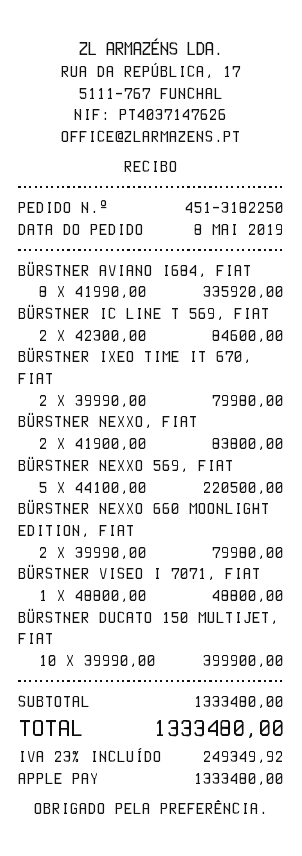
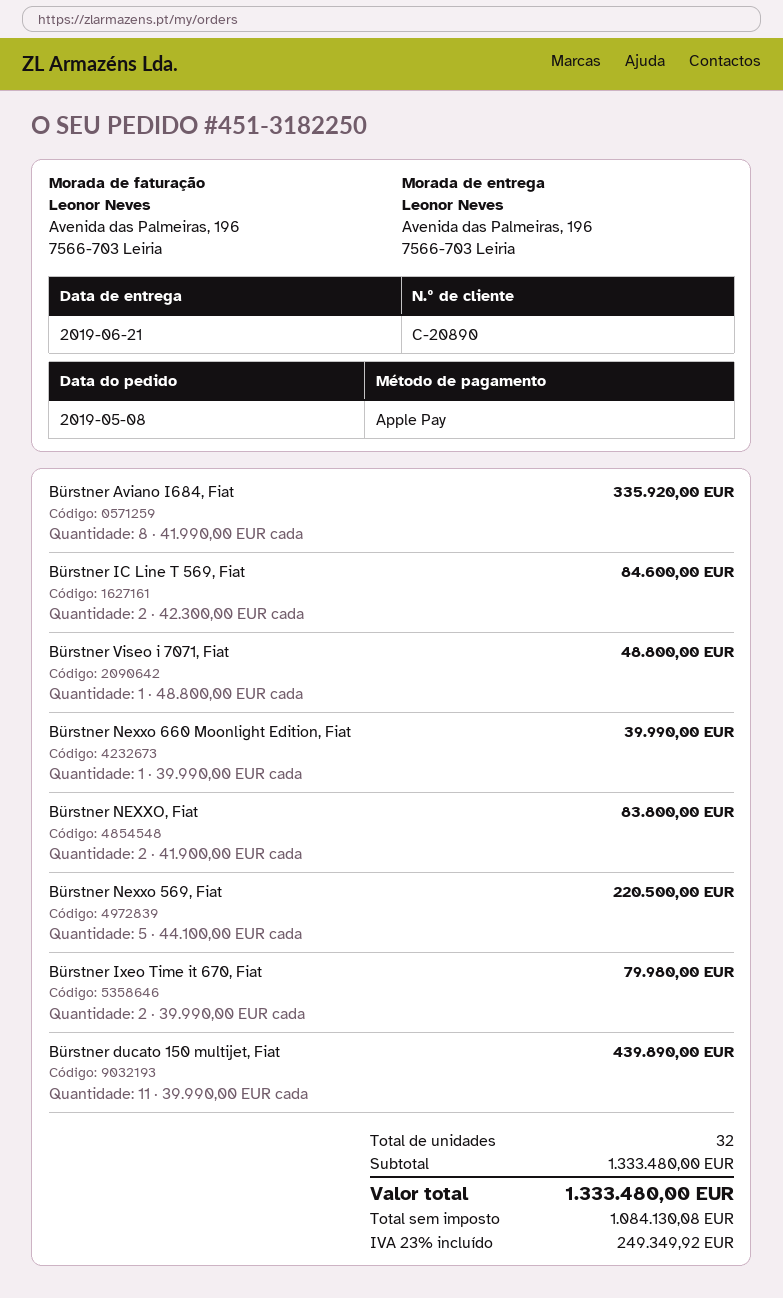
BÜRSTNER NEXXO 660 MOONLIGHT EDITION, FIAT: 2 x 39990.00 = 79980.00 -> 1 x 39990.00 = 39990.00
BÜRSTNER DUCATO 150 MULTIJET, FIAT: 10 x 39990.00 = 399900.00 -> 11 x 39990.00 = 439890.00

